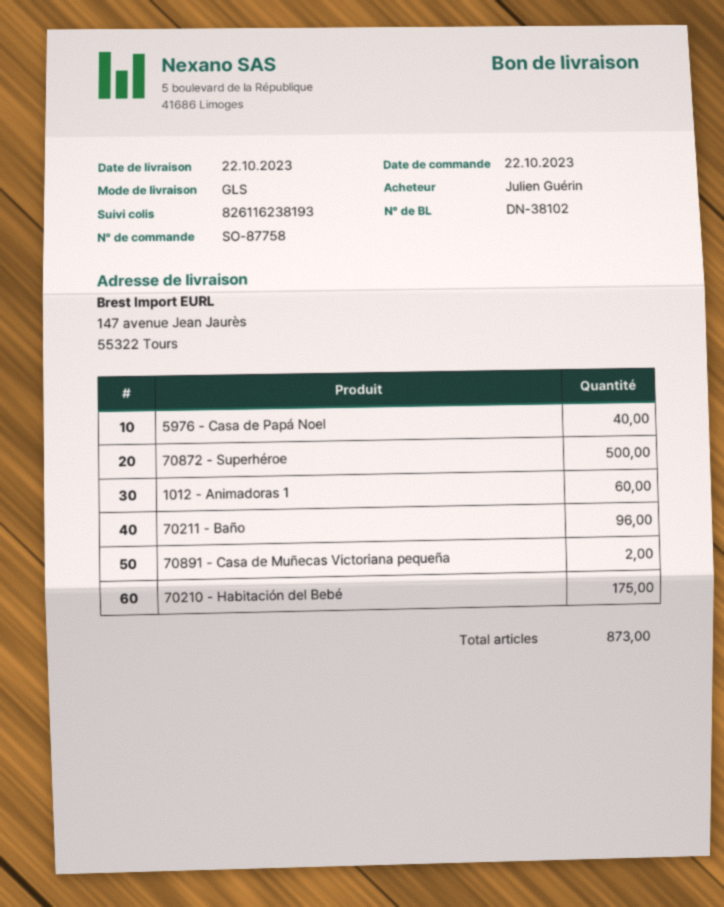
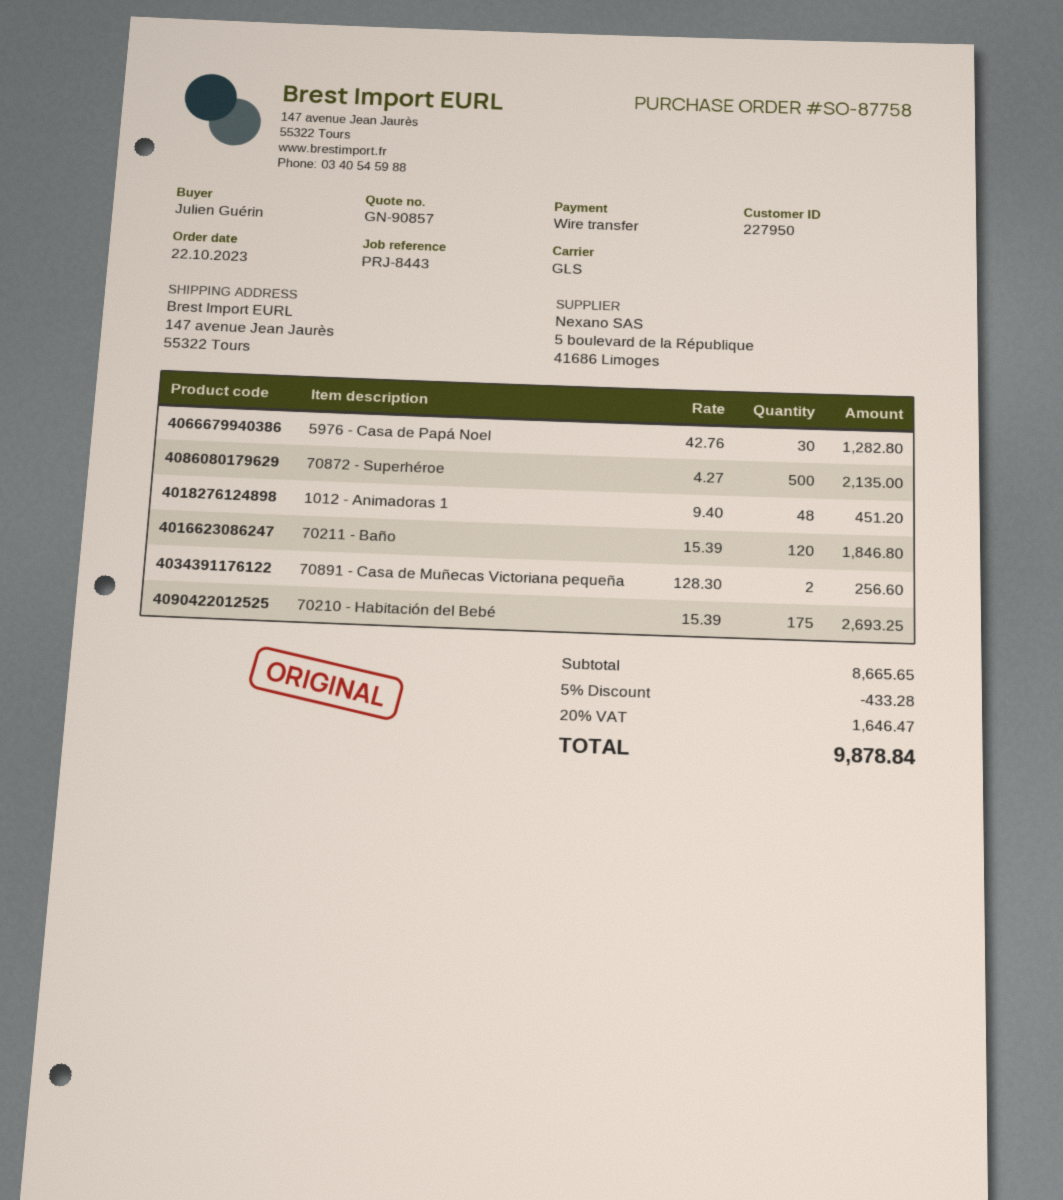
5976 - Casa de Papá Noel: 40 -> 30
1012 - Animadoras 1: 60 -> 48
70211 - Baño: 96 -> 120

